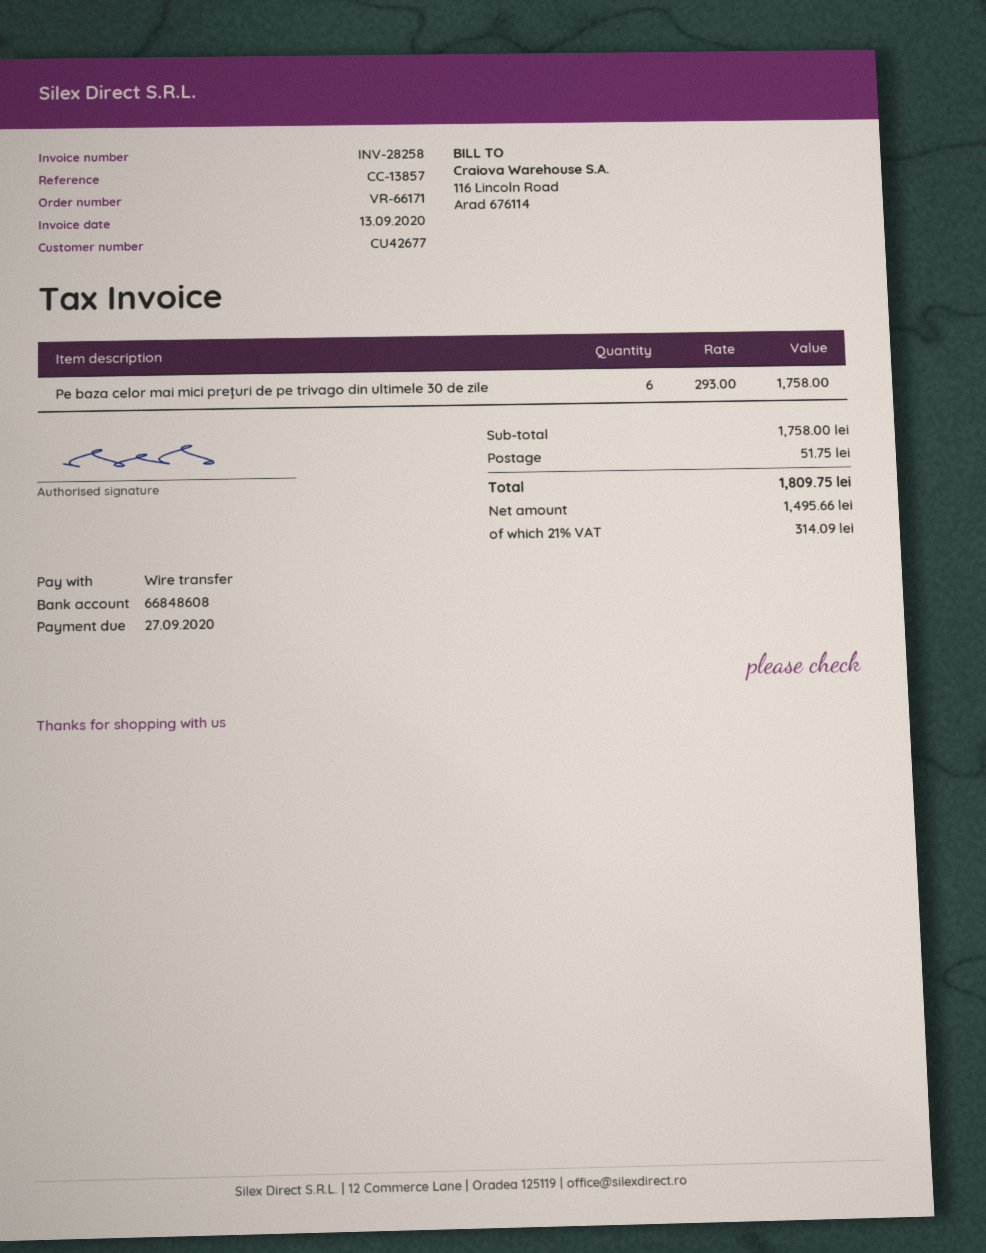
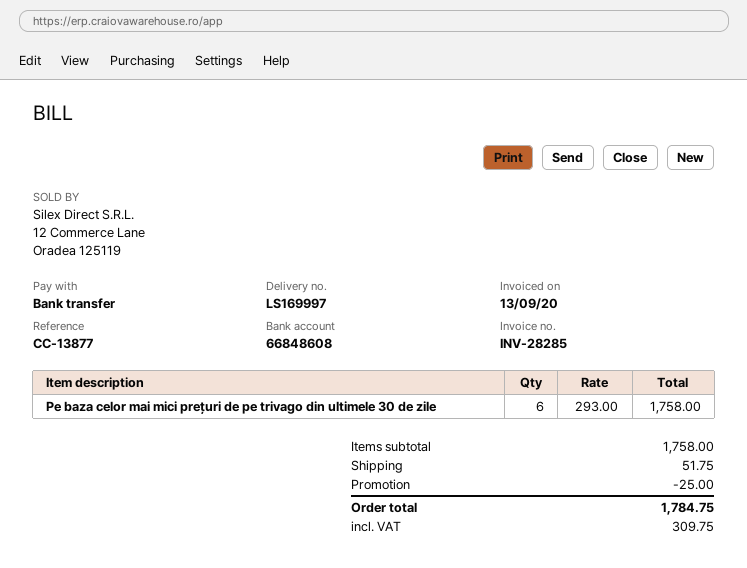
invoice number: INV-28258 -> INV-28285
reference: CC-13857 -> CC-13877
discount: none -> 25.00
tax: 314.09 -> 309.75
total: 1809.75 -> 1784.75

